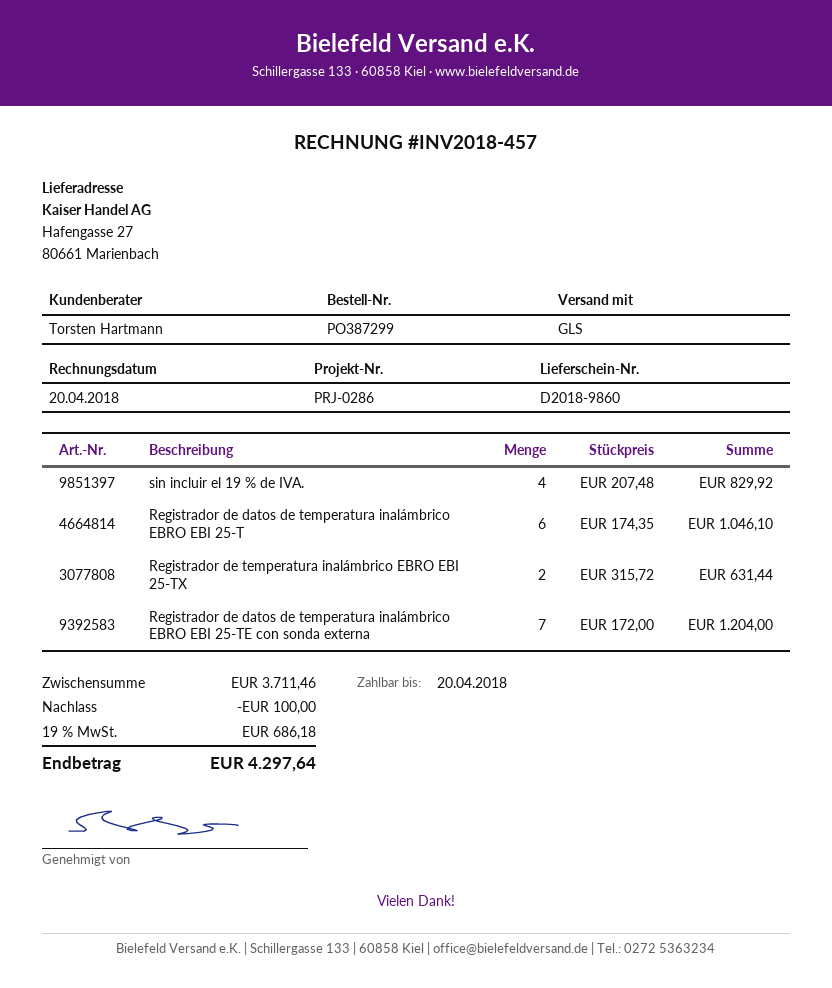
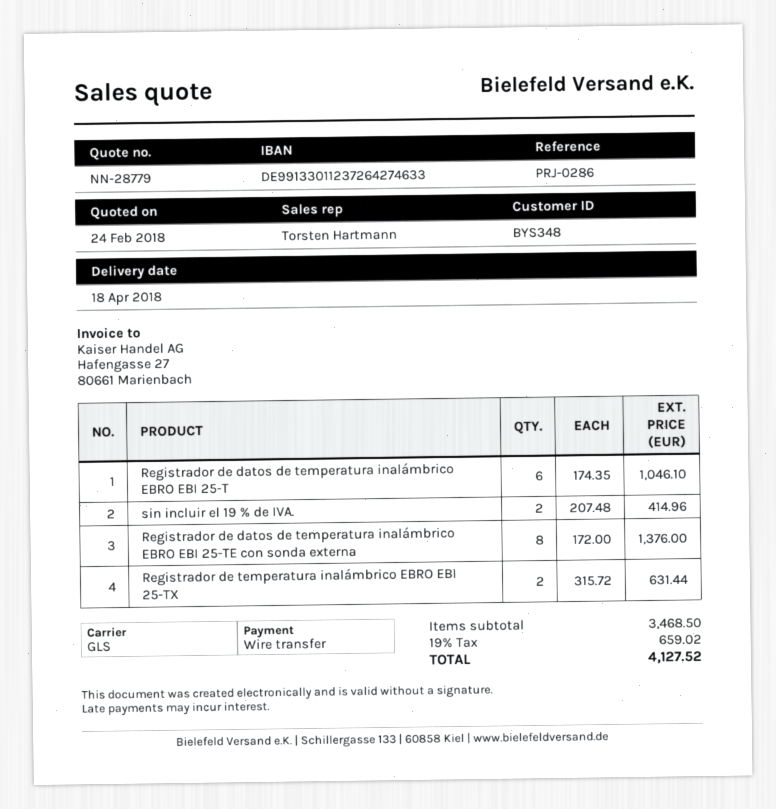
sin incluir el 19 % de IVA.: 4 x 207.48 = 829.92 -> 2 x 207.48 = 414.96
Registrador de datos de temperatura inalámbrico EBRO EBI 25-TE con sonda externa: 7 x 172.00 = 1204.00 -> 8 x 172.00 = 1376.00
subtotal: 3711.46 -> 3468.50
discount: 100.00 -> none
tax: 19% = 686.18 -> 19% = 659.02
total: 4297.64 -> 4127.52

